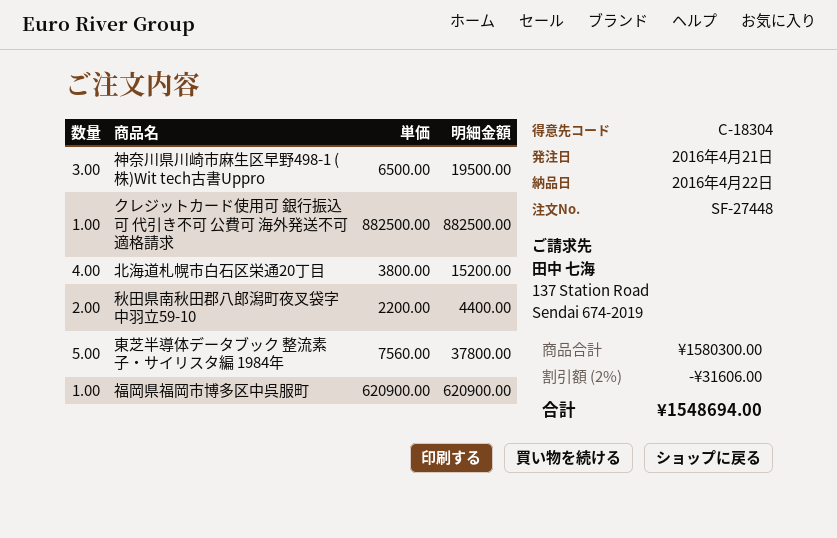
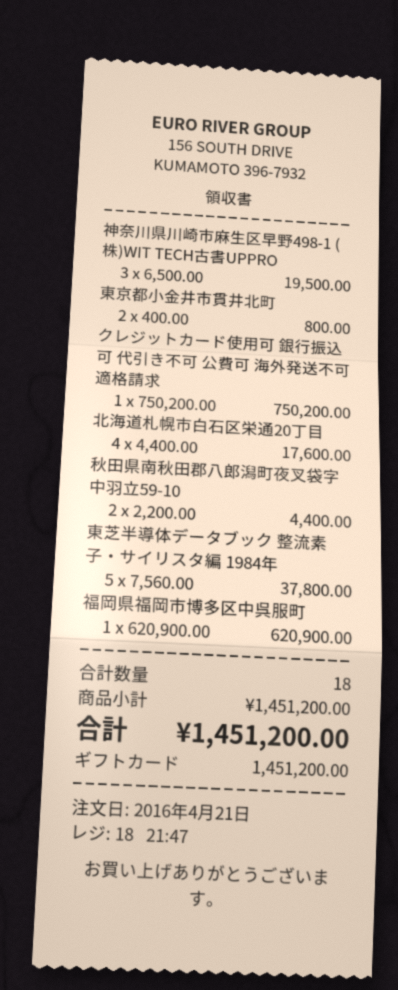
クレジットカード使用可 銀行振込可 代引き不可 公費可 海外発送不可 適格請求: 1 x 882500.00 = 882500.00 -> 1 x 750200.00 = 750200.00
北海道札幌市白石区栄通20丁目: 4 x 3800.00 = 15200.00 -> 4 x 4400.00 = 17600.00
東京都小金井市貫井北町: none -> 2 x 400.00 = 800.00
subtotal: 1580300.00 -> 1451200.00
discount: 2% = 31606.00 -> none
total: 1548694.00 -> 1451200.00

